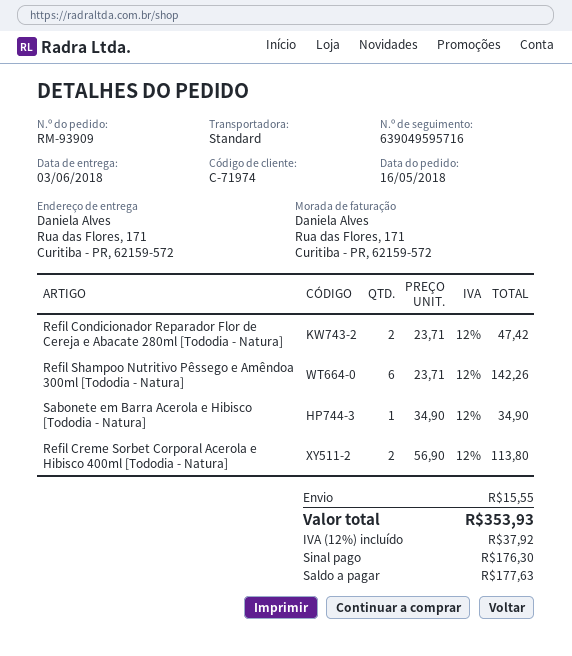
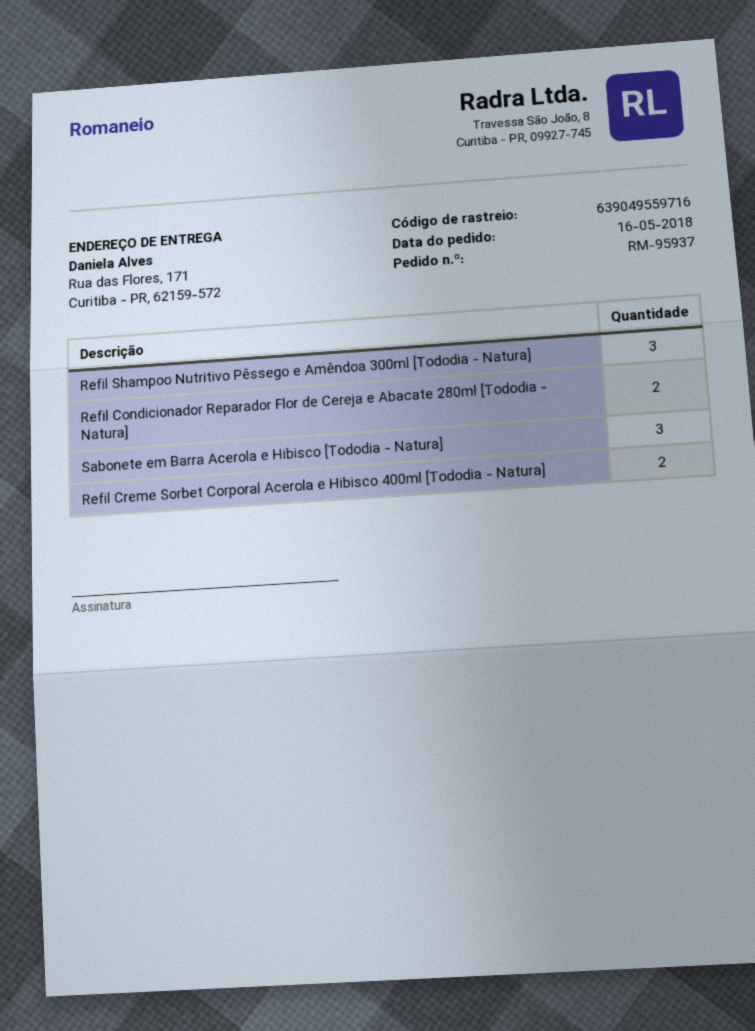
order number: RM-93909 -> RM-95937
tracking number: 639049595716 -> 639049559716
Refil Shampoo Nutritivo Pêssego e Amêndoa 300ml [Tododia - Natura]: 6 -> 3
Sabonete em Barra Acerola e Hibisco [Tododia - Natura]: 1 -> 3

